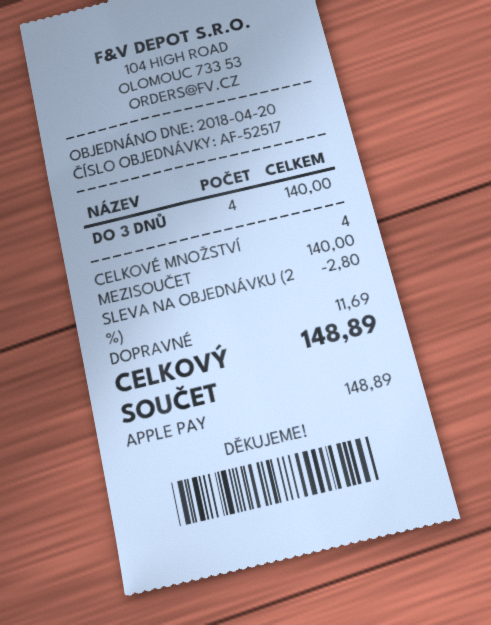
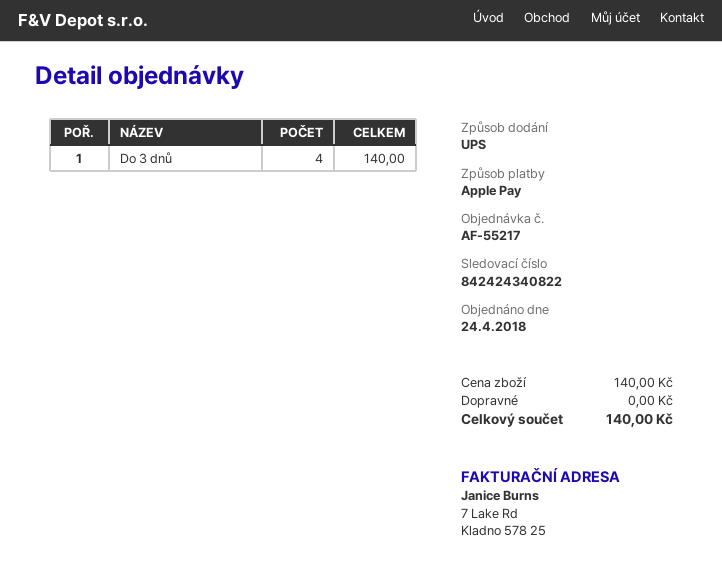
order number: AF-52517 -> AF-55217
order date: 2018-04-20 -> 2018-04-24
discount: 2% = 2.80 -> none
shipping: 11.69 -> 0.00
total: 148.89 -> 140.00

